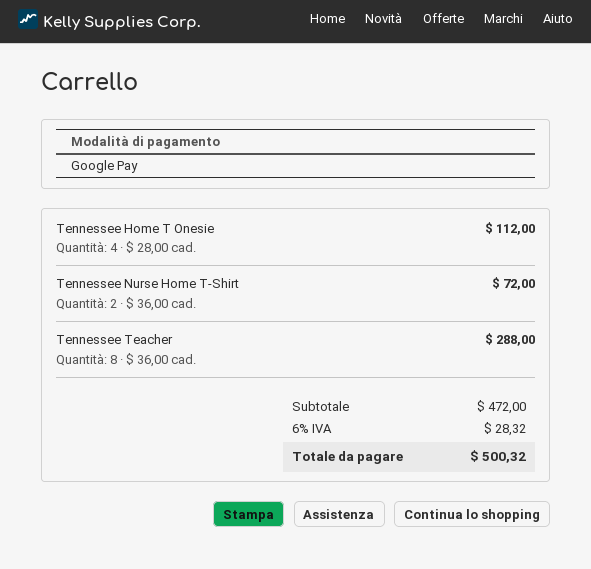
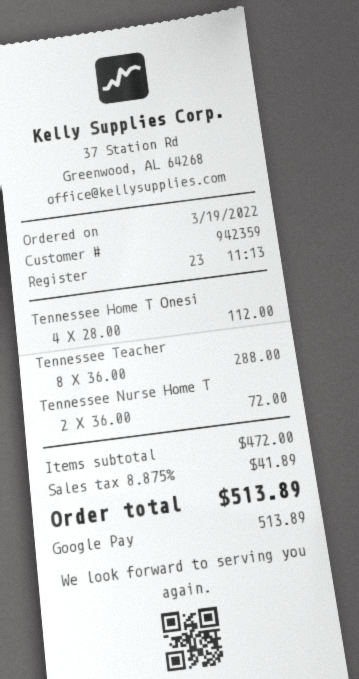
tax: 6% = 28.32 -> 8.875% = 41.89
total: 500.32 -> 513.89

